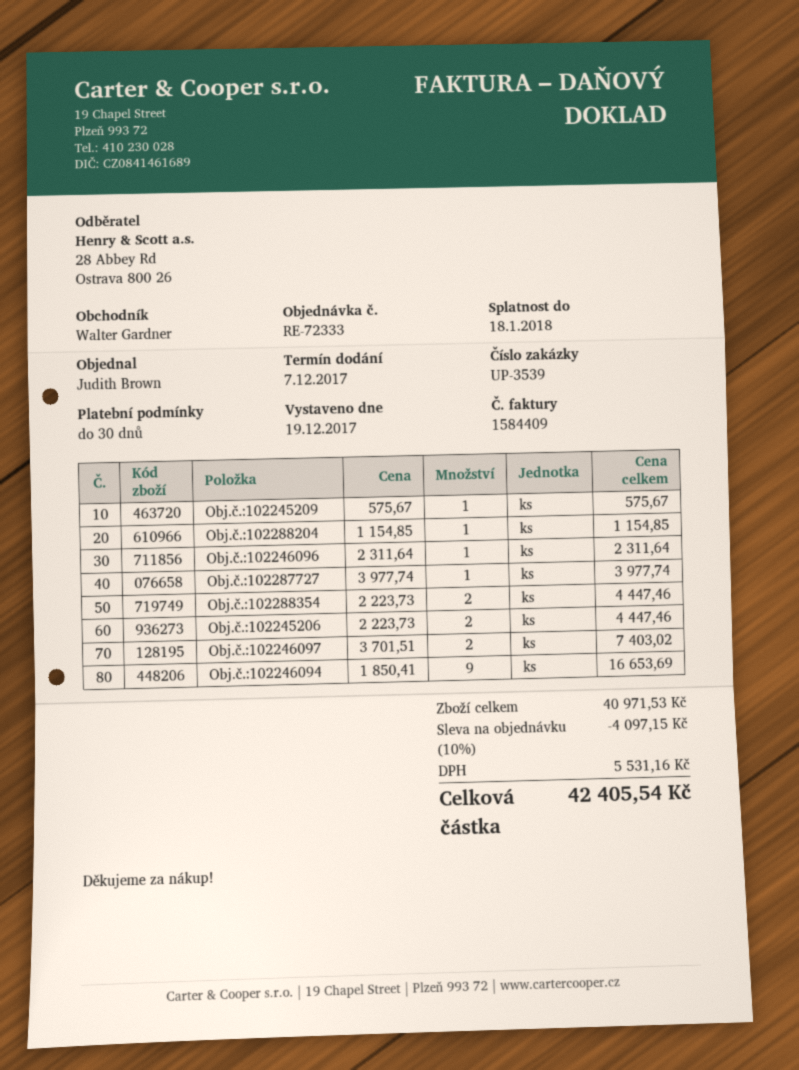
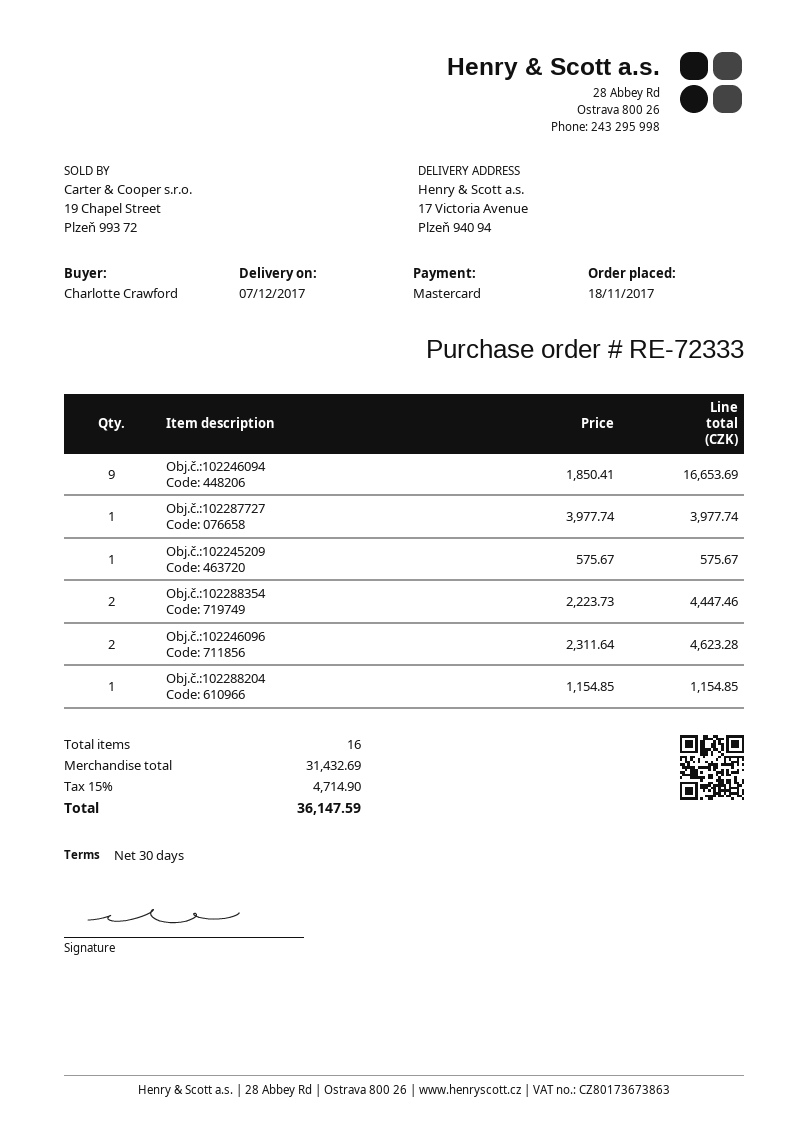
ordered by: Judith Brown -> Charlotte Crawford
Obj.č.:102246096: 1 x 2311.64 = 2311.64 -> 2 x 2311.64 = 4623.28
Obj.č.:102245206: 2 x 2223.73 = 4447.46 -> none
Obj.č.:102246097: 2 x 3701.51 = 7403.02 -> none
subtotal: 40971.53 -> 31432.69
discount: 10% = 4097.15 -> none
tax: 5531.16 -> 4714.90
total: 42405.54 -> 36147.59

